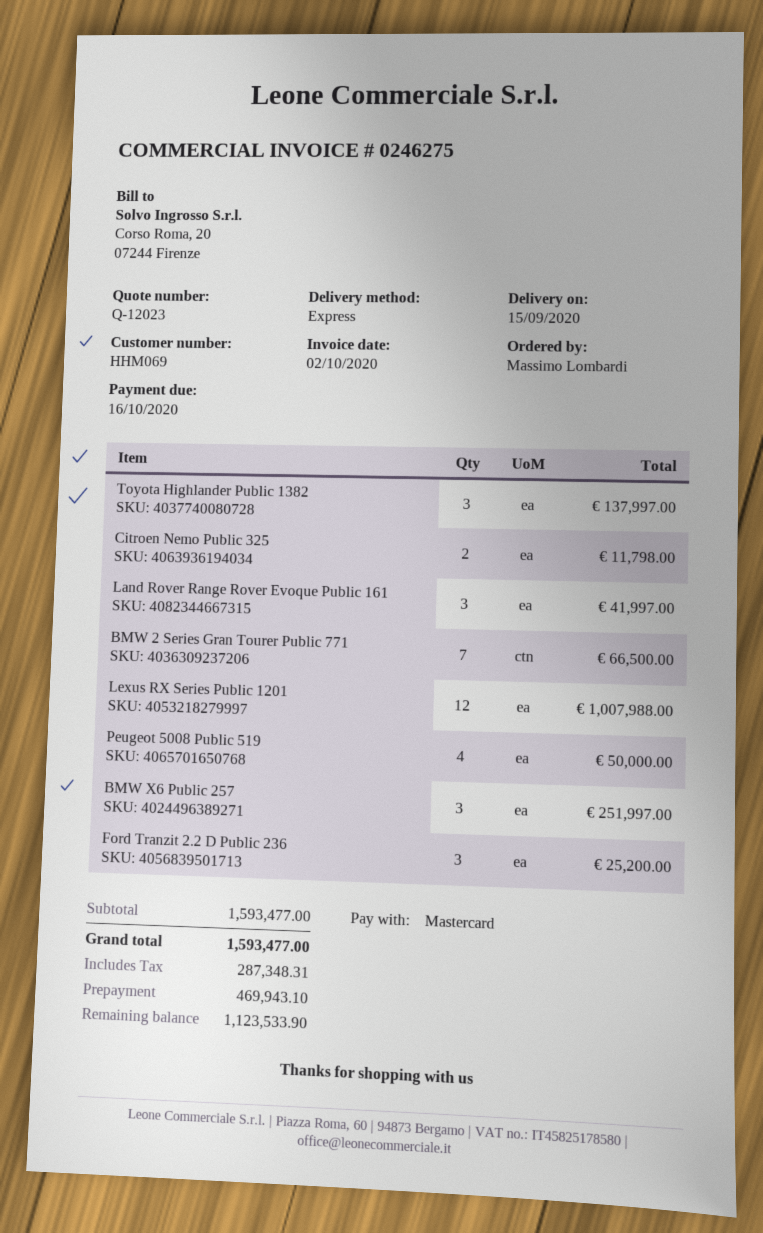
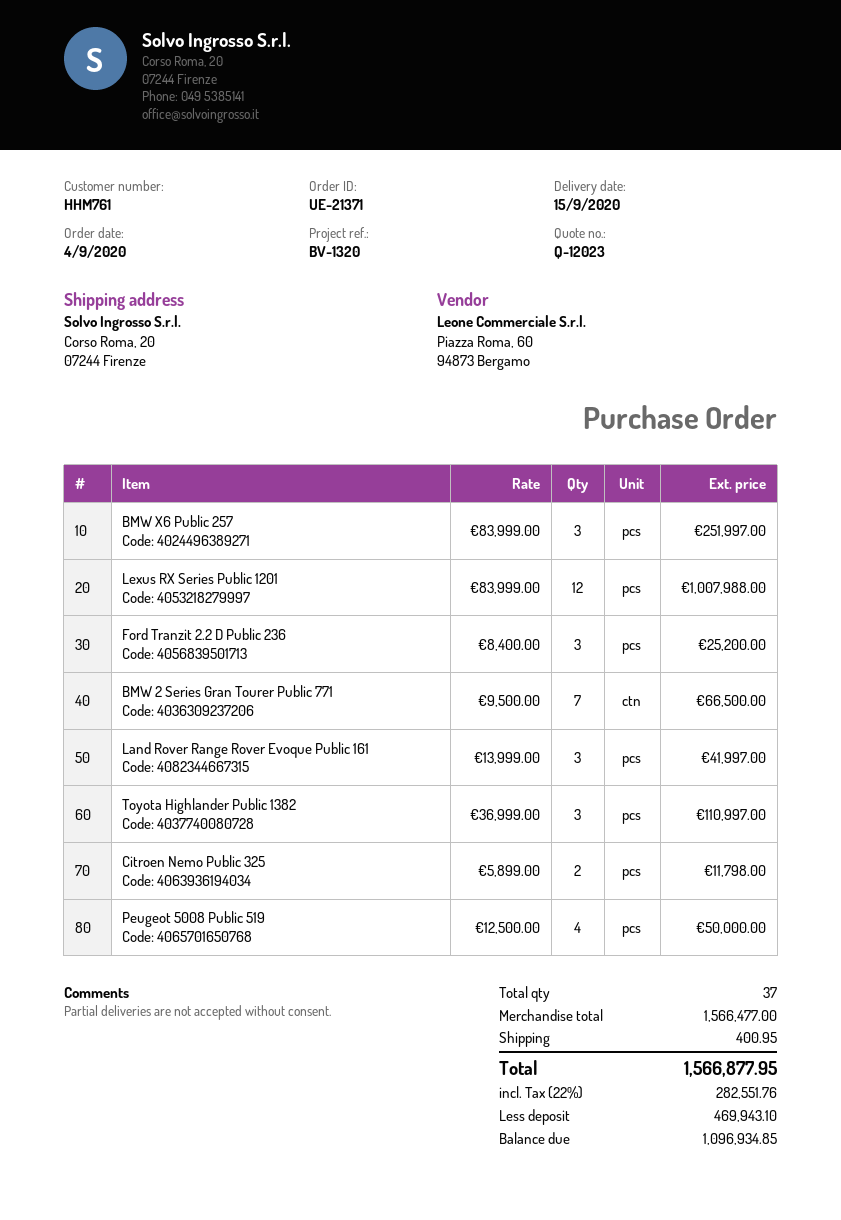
customer number: HHM069 -> HHM761
Toyota Highlander Public 1382: 3 for 137997.00 -> 3 for 110997.00
subtotal: 1593477.00 -> 1566477.00
shipping: none -> 400.95
tax: 287348.31 -> 282551.76
total: 1593477.00 -> 1566877.95
balance: 1123533.90 -> 1096934.85

